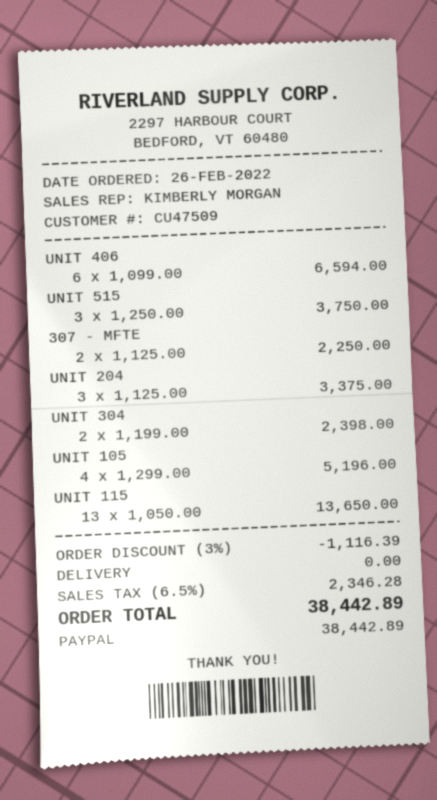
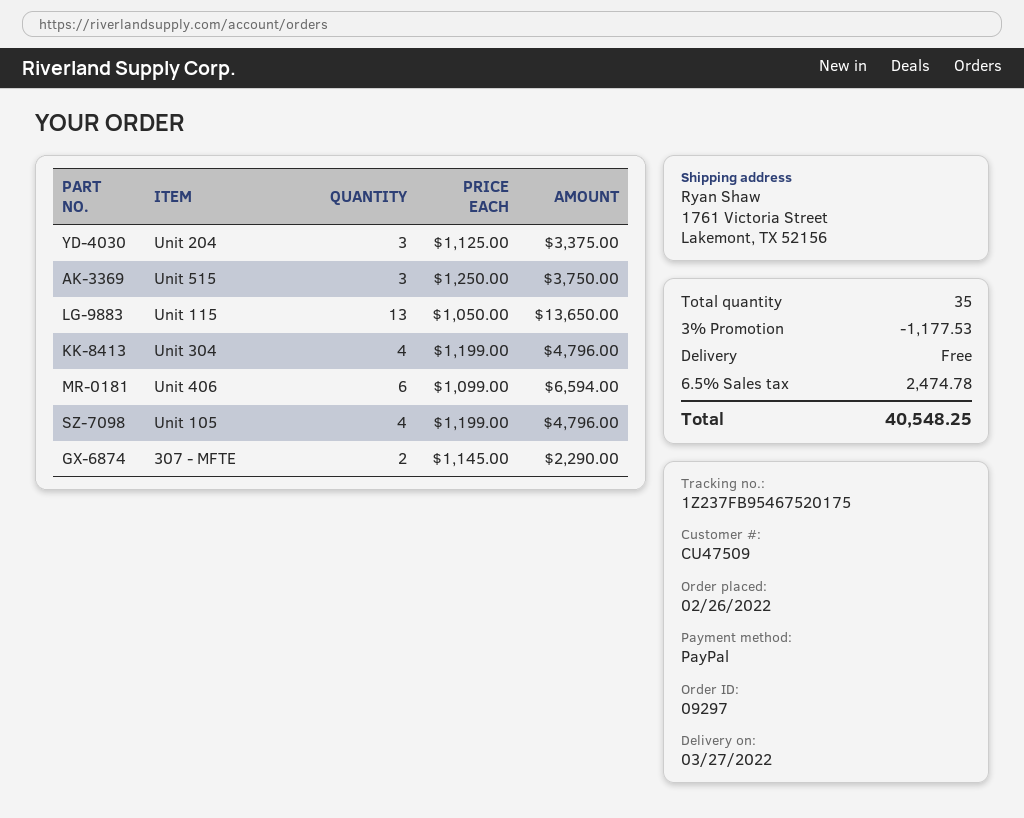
307 - MFTE: 2 x 1125.00 = 2250.00 -> 2 x 1145.00 = 2290.00
UNIT 304: 2 x 1199.00 = 2398.00 -> 4 x 1199.00 = 4796.00
UNIT 105: 4 x 1299.00 = 5196.00 -> 4 x 1199.00 = 4796.00
discount: 3% = 1116.39 -> 3% = 1177.53
tax: 6.5% = 2346.28 -> 6.5% = 2474.78
total: 38442.89 -> 40548.25

